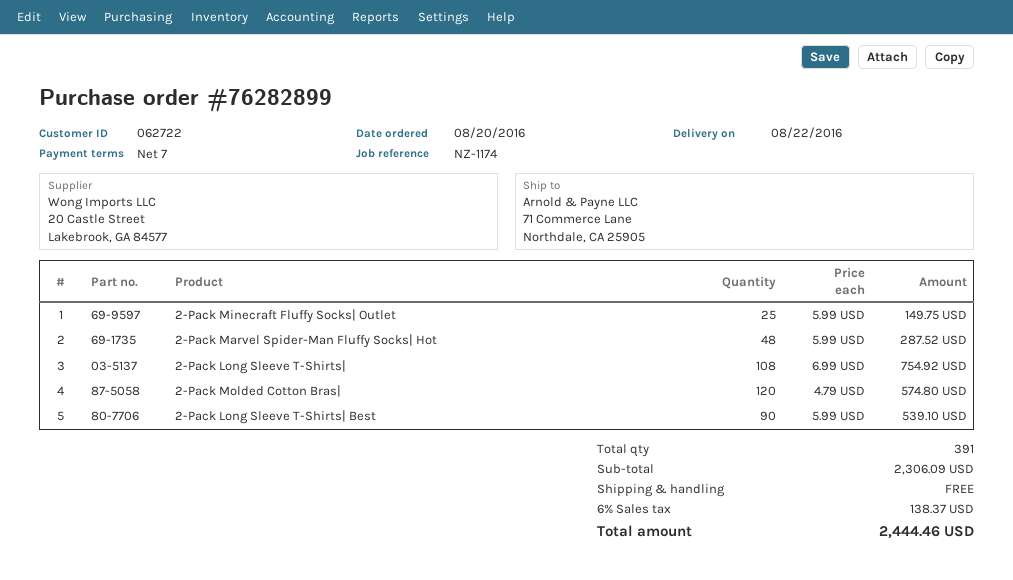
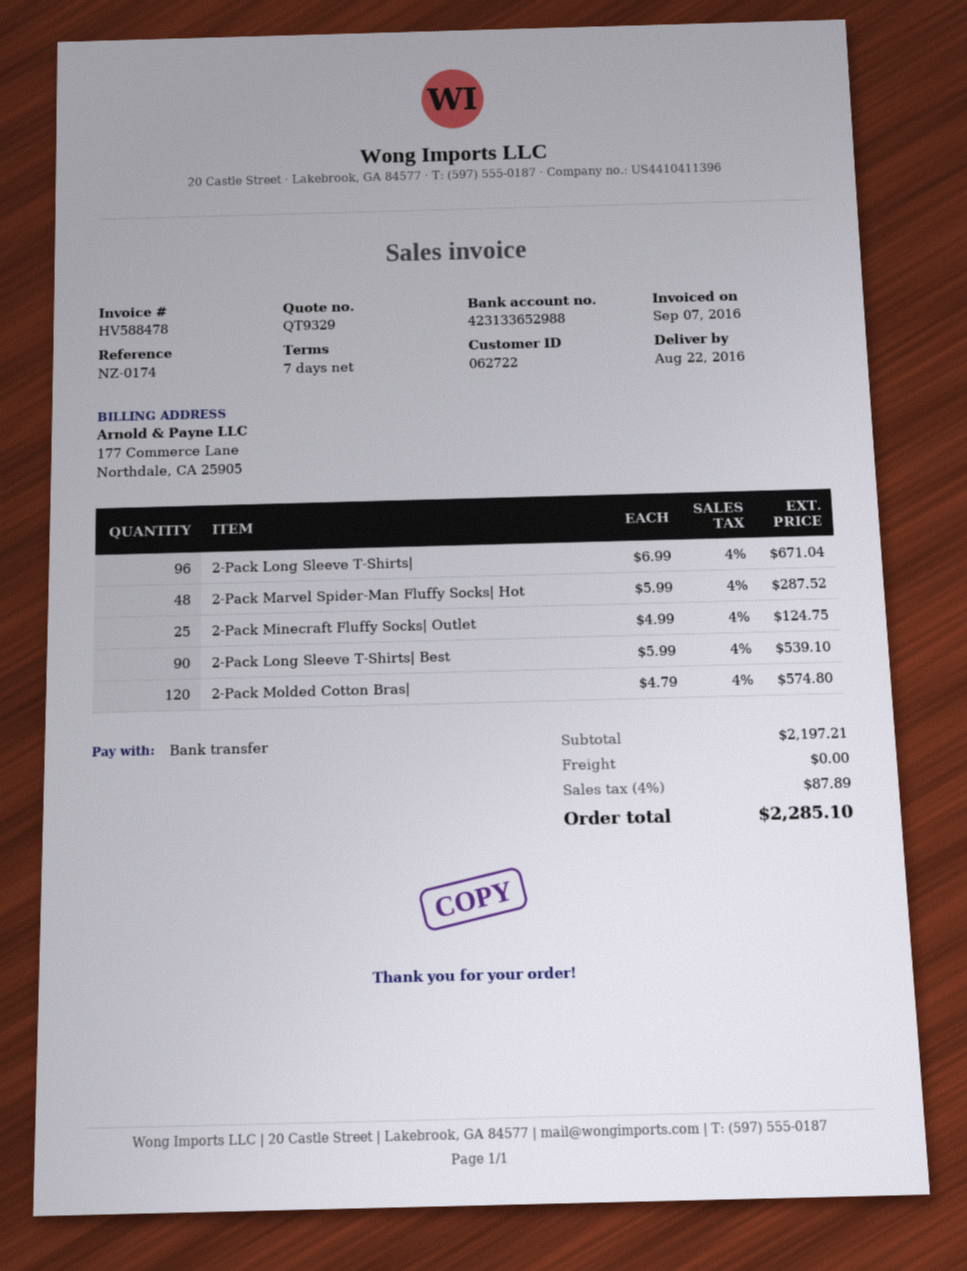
reference: NZ-1174 -> NZ-0174
2-Pack Minecraft Fluffy Socks| Outlet: 25 x 5.99 = 149.75 -> 25 x 4.99 = 124.75
2-Pack Long Sleeve T-Shirts|: 108 x 6.99 = 754.92 -> 96 x 6.99 = 671.04
subtotal: 2306.09 -> 2197.21
tax: 6% = 138.37 -> 4% = 87.89
total: 2444.46 -> 2285.10

